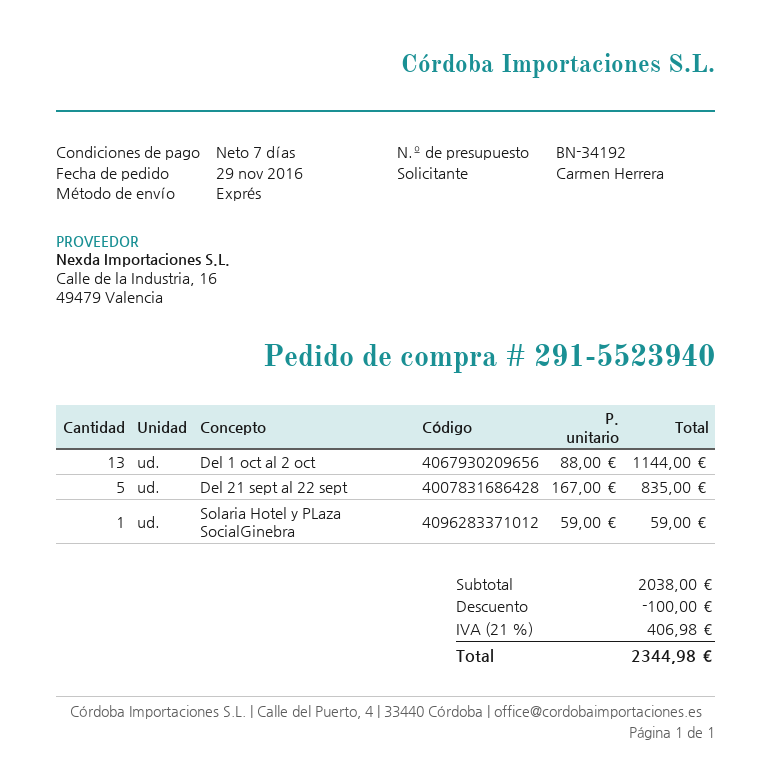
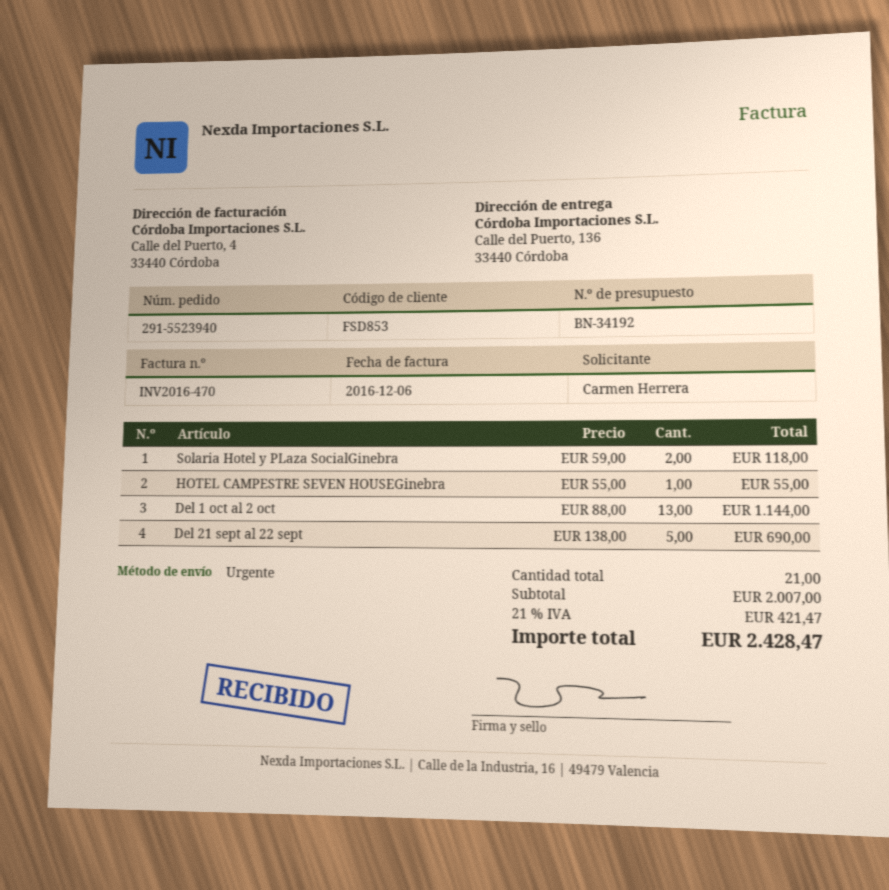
Del 21 sept al 22 sept: 5 x 167.00 = 835.00 -> 5 x 138.00 = 690.00
Solaria Hotel y PLaza SocialGinebra: 1 x 59.00 = 59.00 -> 2 x 59.00 = 118.00
HOTEL CAMPESTRE SEVEN HOUSEGinebra: none -> 1 x 55.00 = 55.00
subtotal: 2038.00 -> 2007.00
discount: 100.00 -> none
tax: 21% = 406.98 -> 21% = 421.47
total: 2344.98 -> 2428.47

